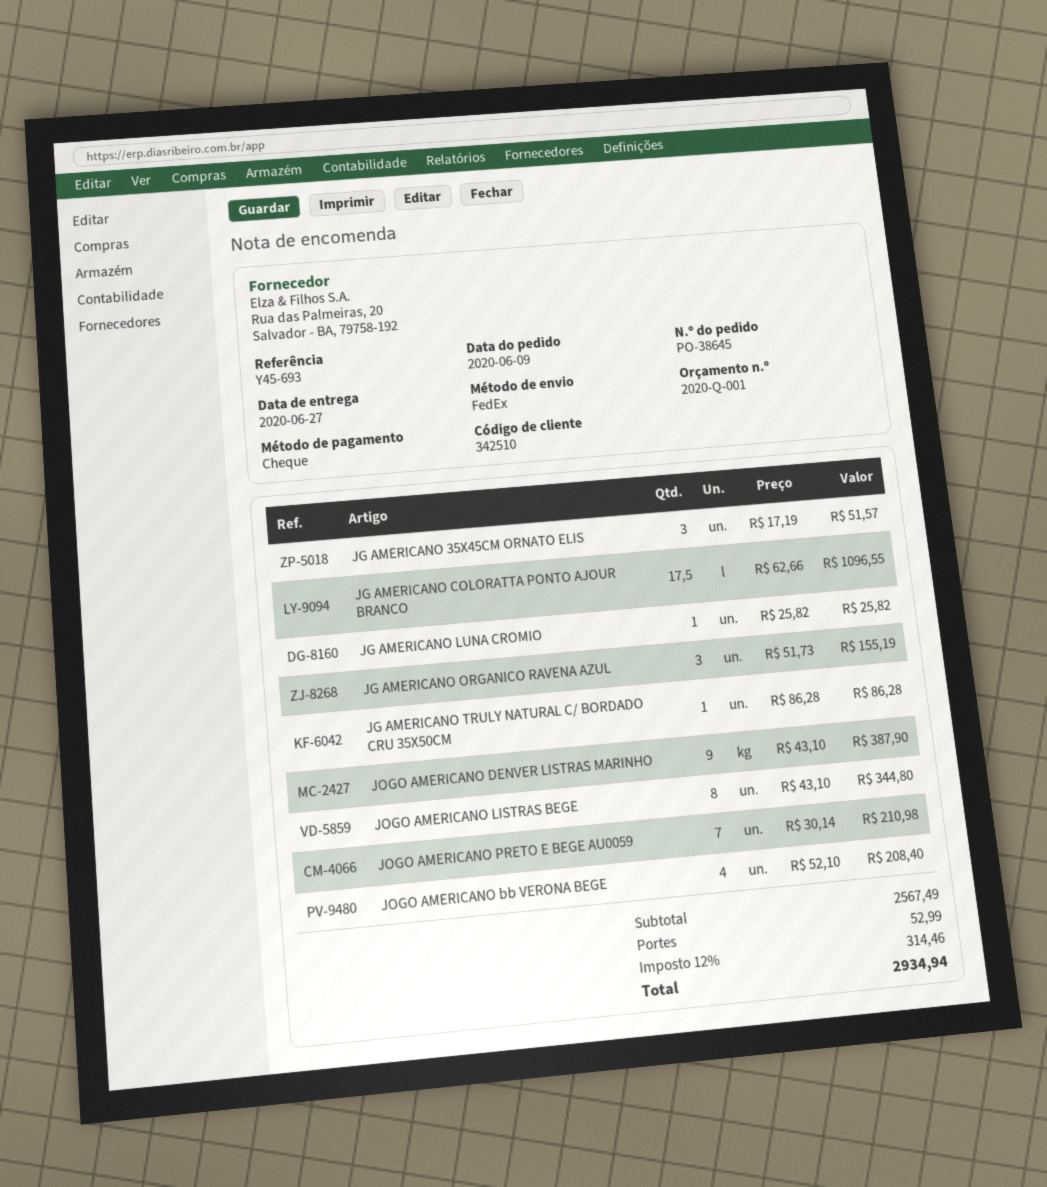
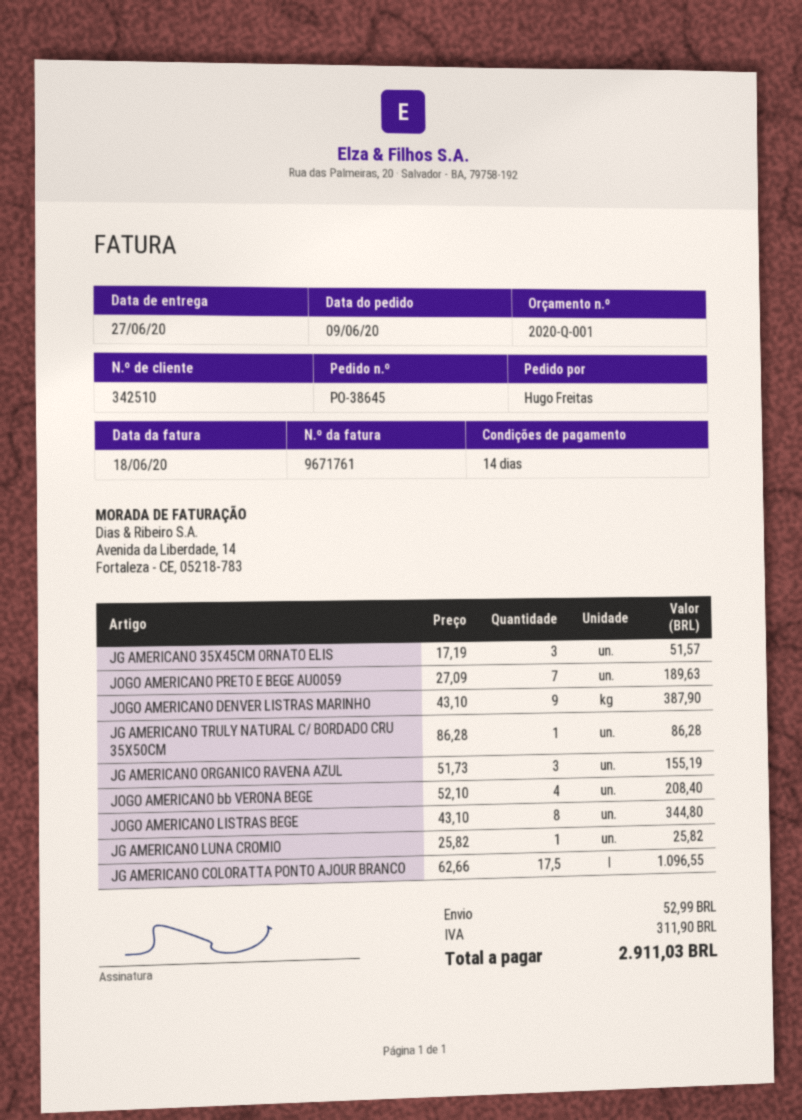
JOGO AMERICANO PRETO E BEGE AU0059: 7 x 30.14 = 210.98 -> 7 x 27.09 = 189.63
tax: 314.46 -> 311.90
total: 2934.94 -> 2911.03

